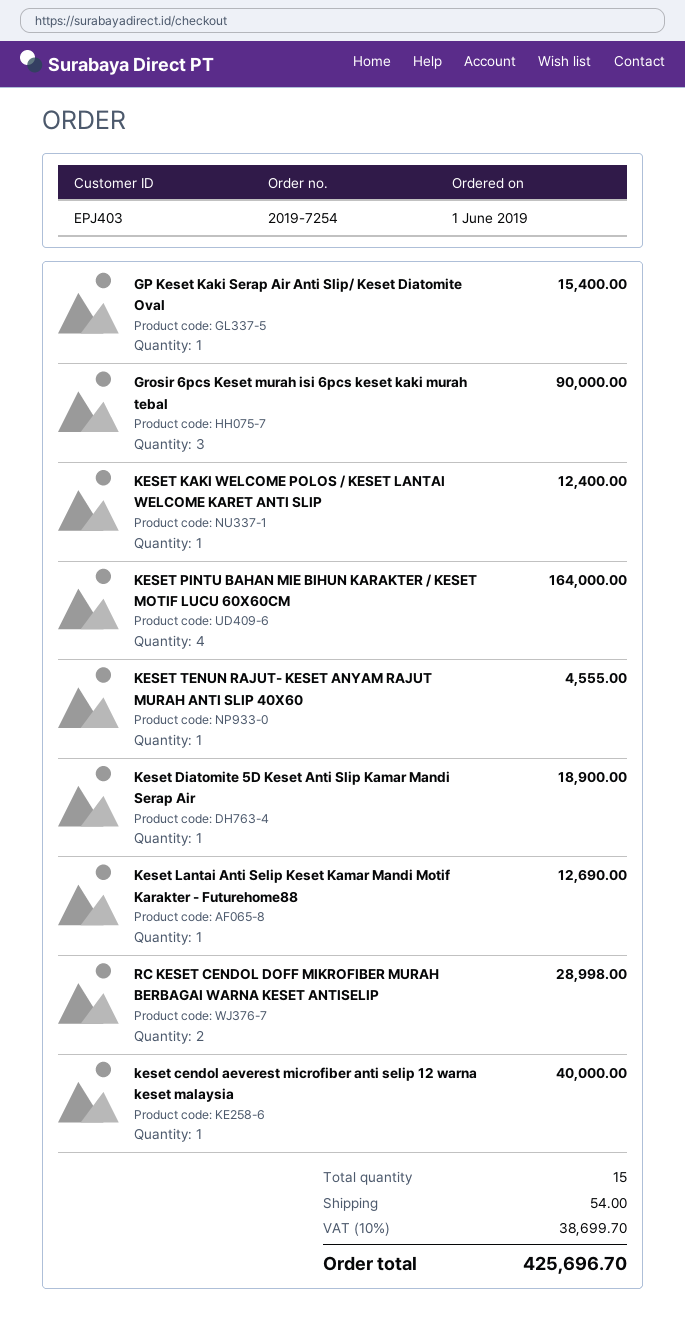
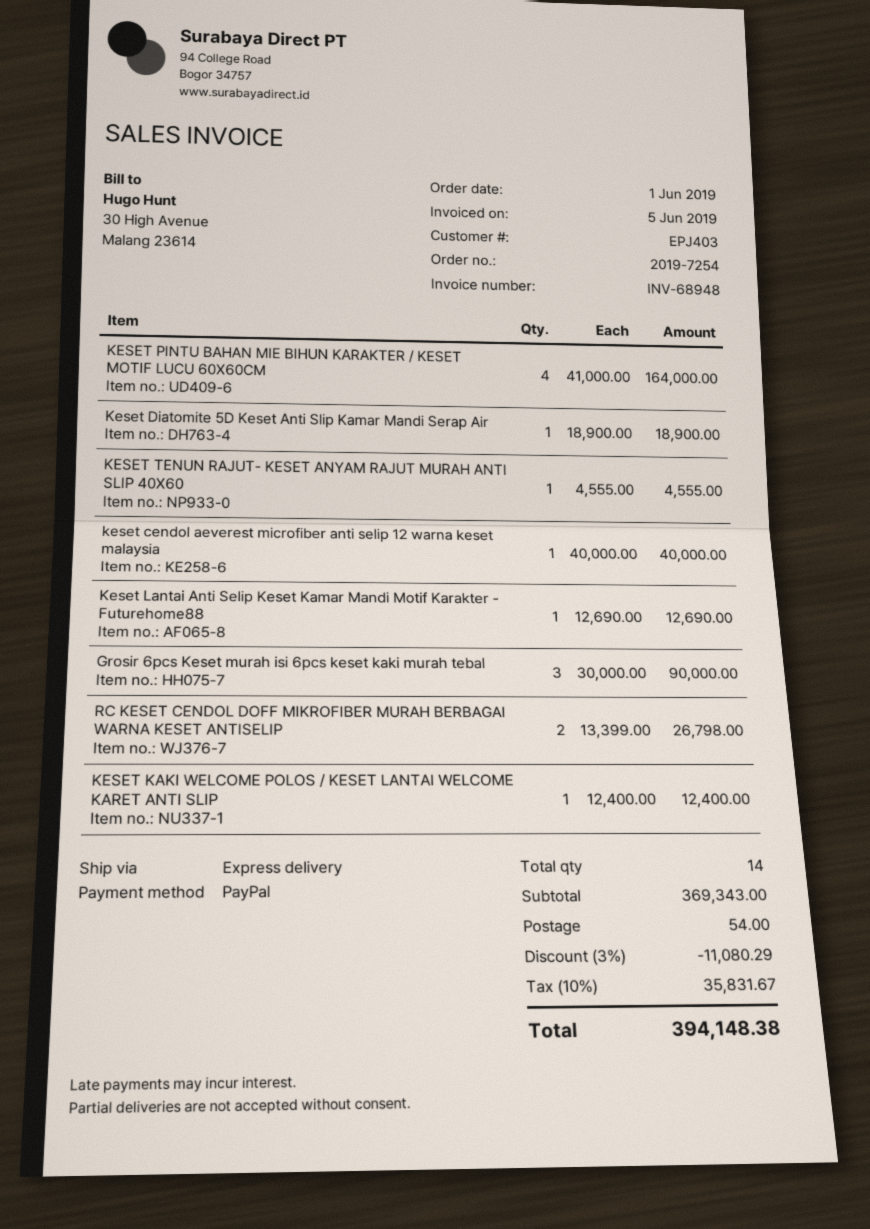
GP Keset Kaki Serap Air Anti Slip/ Keset Diatomite Oval: 1 for 15400.00 -> none
RC KESET CENDOL DOFF MIKROFIBER MURAH BERBAGAI WARNA KESET ANTISELIP: 2 for 28998.00 -> 2 for 26798.00
total quantity: 15 -> 14
discount: none -> 3% = 11080.29
tax: 10% = 38699.70 -> 10% = 35831.67
total: 425696.70 -> 394148.38

